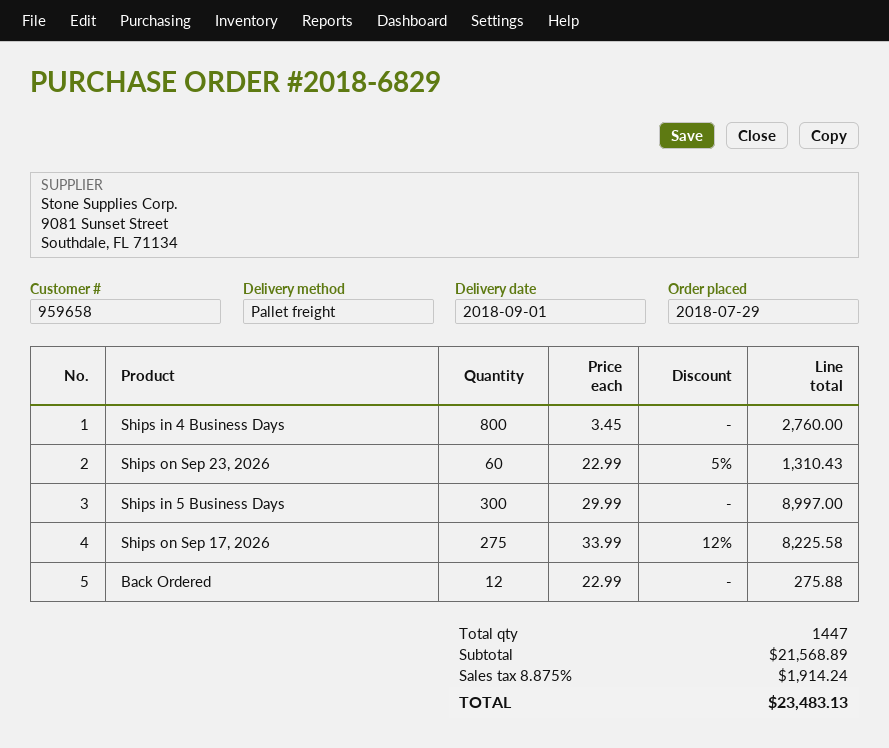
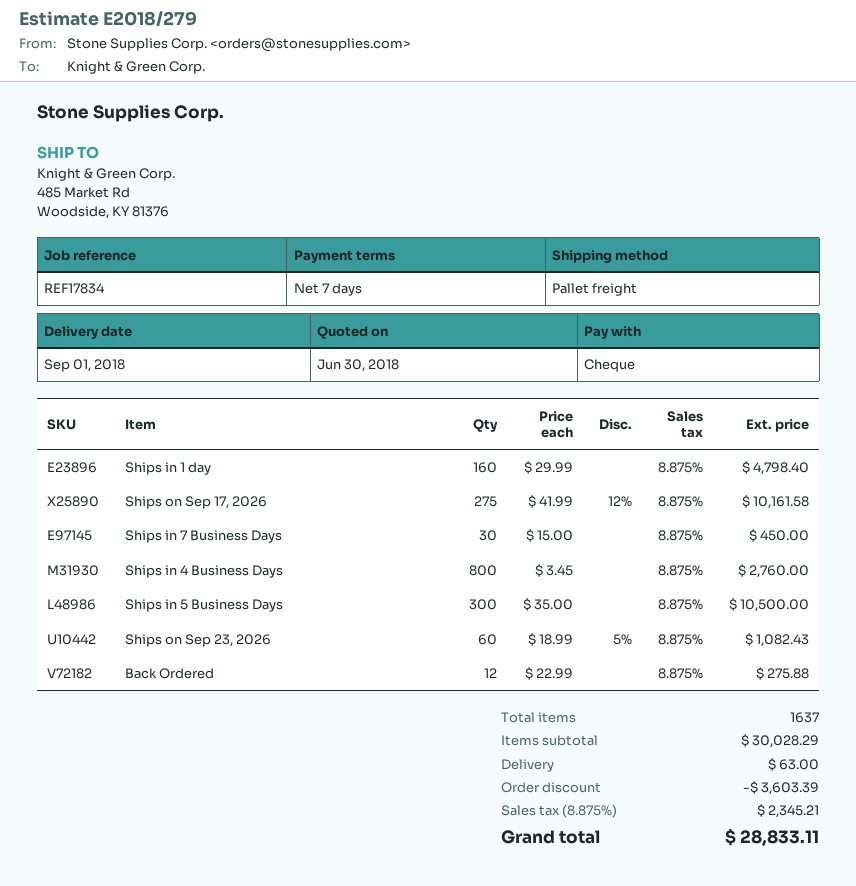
Ships on Sep 23, 2026: 60 x 22.99 - 5% = 1310.43 -> 60 x 18.99 - 5% = 1082.43
Ships in 5 Business Days: 300 x 29.99 = 8997.00 -> 300 x 35.00 = 10500.00
Ships on Sep 17, 2026: 275 x 33.99 - 12% = 8225.58 -> 275 x 41.99 - 12% = 10161.58
Ships in 1 day: none -> 160 x 29.99 = 4798.40
Ships in 7 Business Days: none -> 30 x 15.00 = 450.00
total quantity: 1447 -> 1637
subtotal: 21568.89 -> 30028.29
discount: none -> 3603.39
shipping: none -> 63.00
tax: 8.875% = 1914.24 -> 8.875% = 2345.21
total: 23483.13 -> 28833.11

